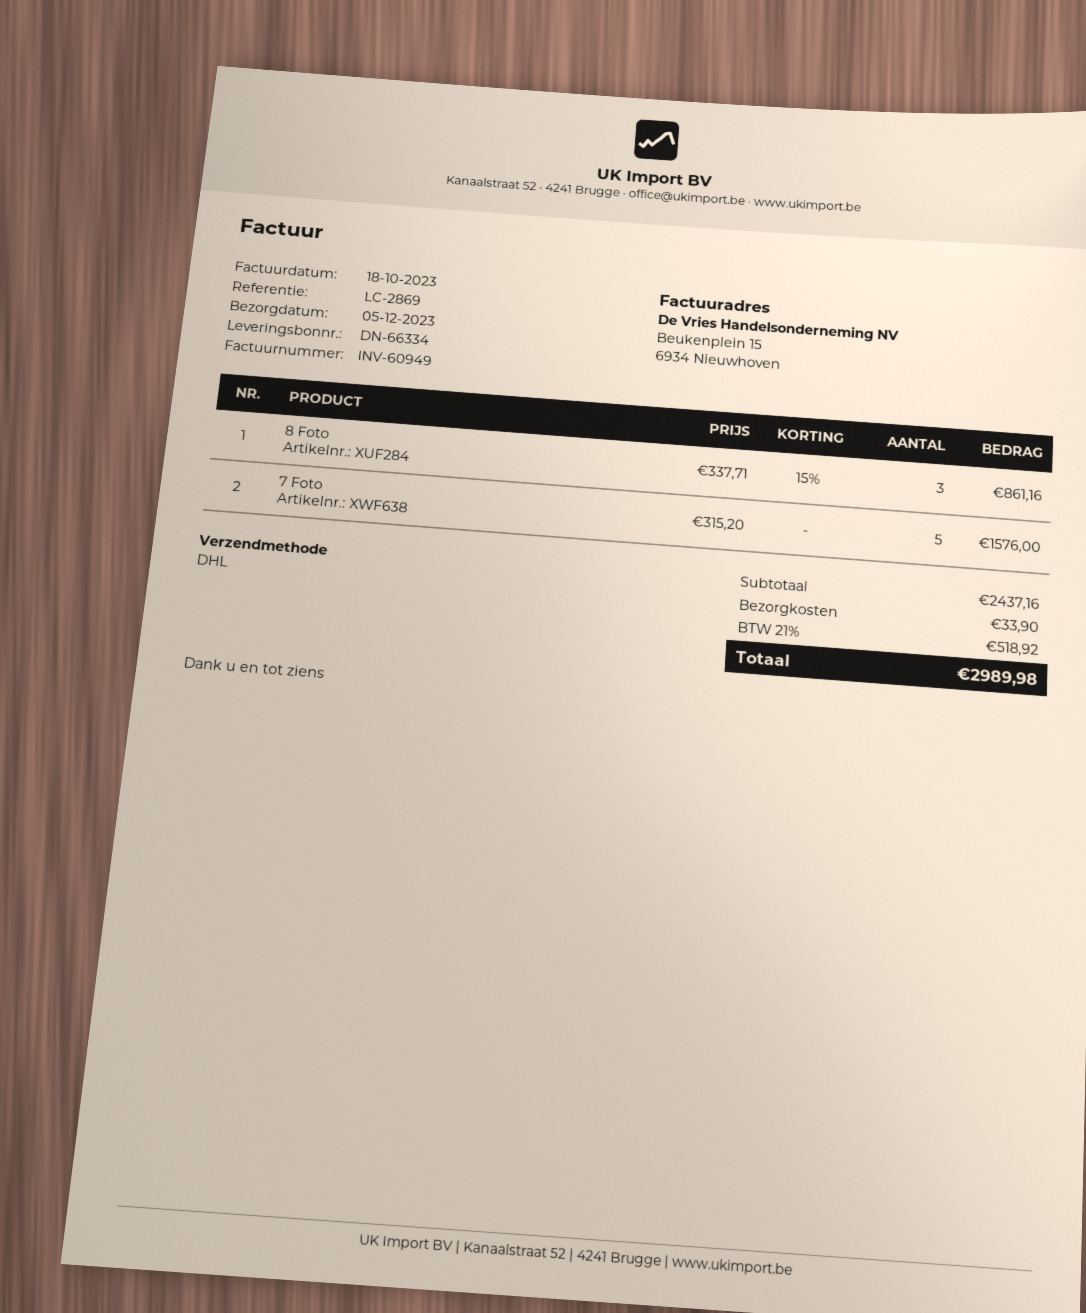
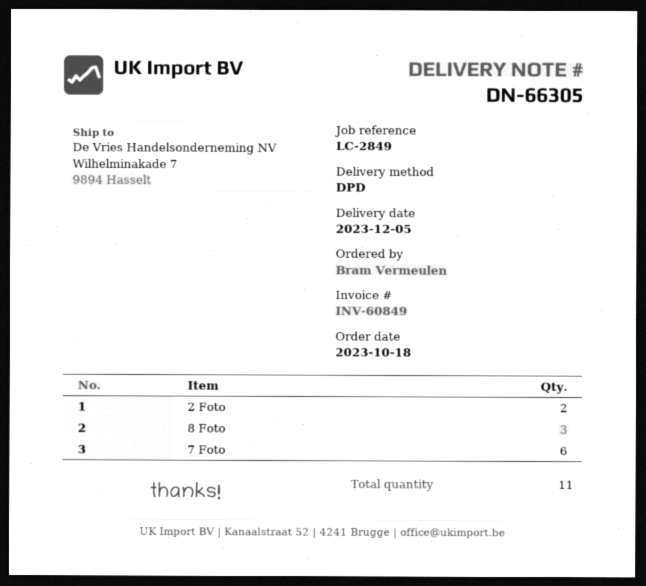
delivery note number: DN-66334 -> DN-66305
invoice number: INV-60949 -> INV-60849
reference: LC-2869 -> LC-2849
shipping method: DHL -> DPD
7 Foto: 5 -> 6
2 Foto: none -> 2

